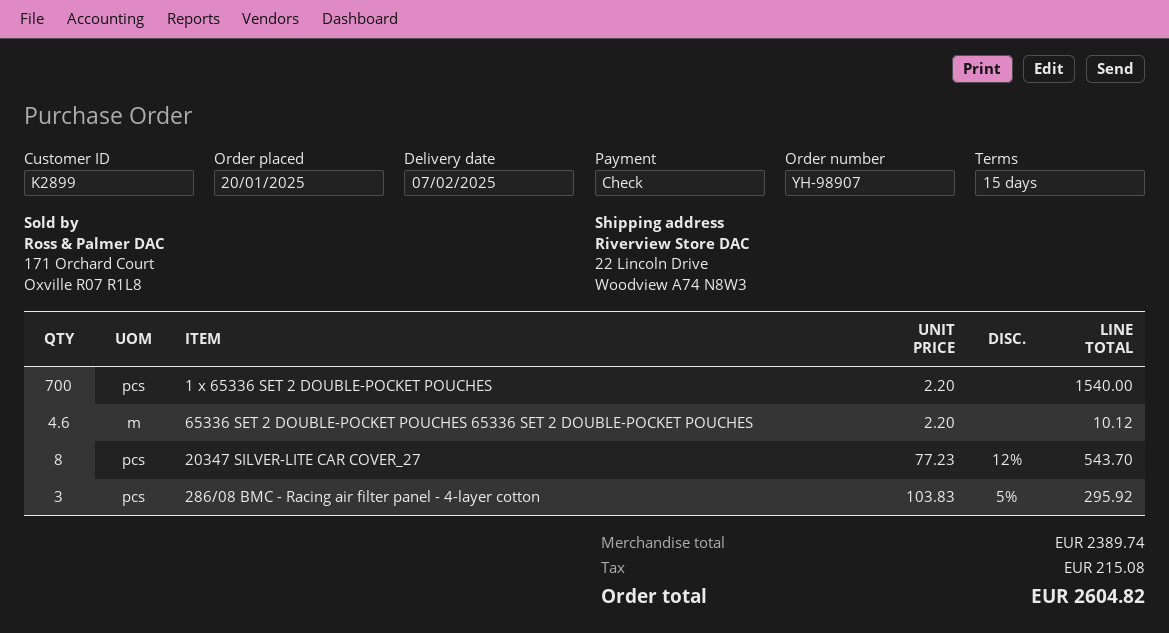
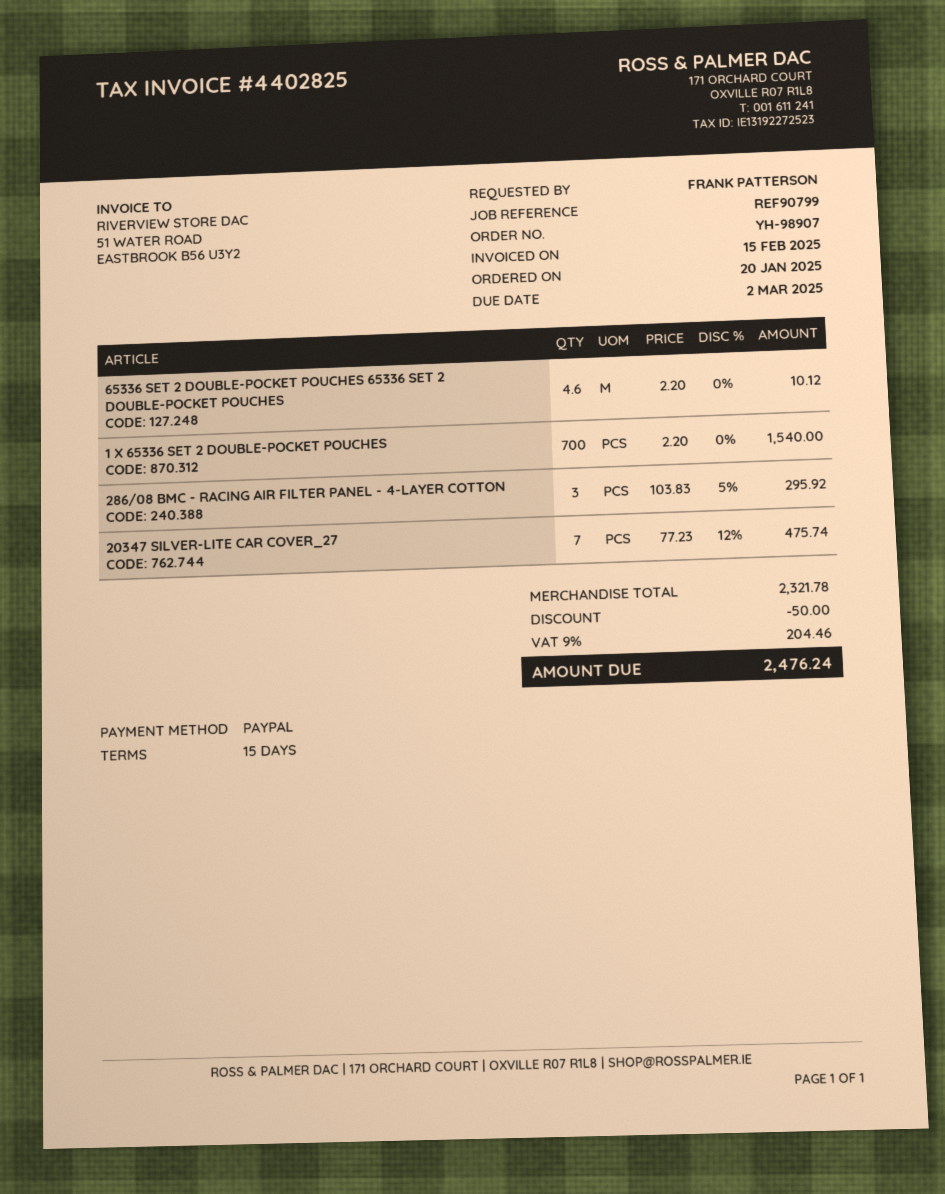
payment method: cheque -> PayPal
20347 SILVER-LITE CAR COVER_27: 8 x 77.23 - 12% = 543.70 -> 7 x 77.23 - 12% = 475.74
subtotal: 2389.74 -> 2321.78
discount: none -> 50.00
tax: 215.08 -> 204.46
total: 2604.82 -> 2476.24

